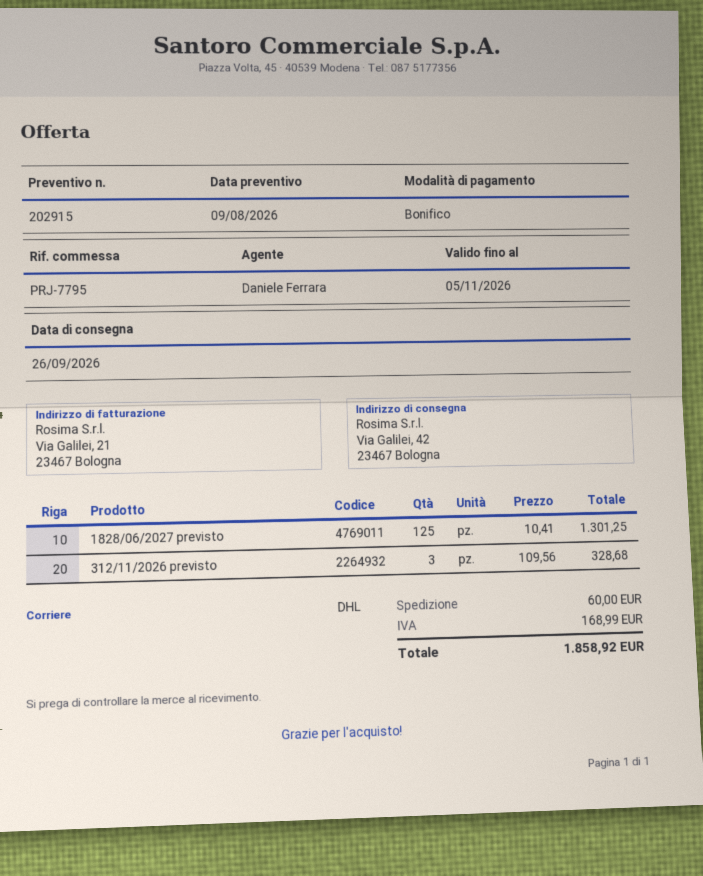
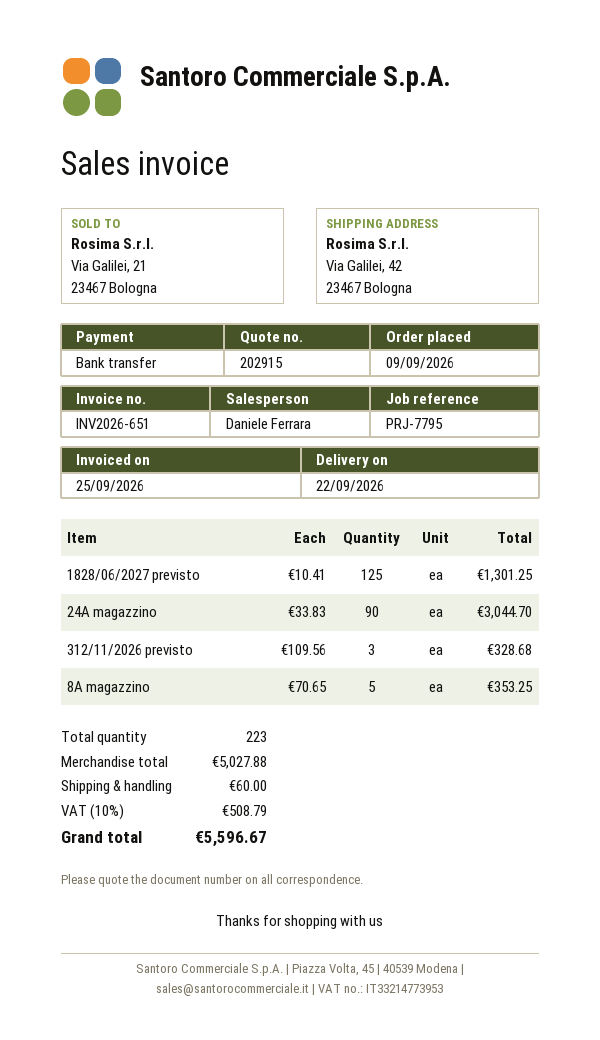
delivery date: 2026-09-26 -> 2026-09-22
24A magazzino: none -> 90 x 33.83 = 3044.70
8A magazzino: none -> 5 x 70.65 = 353.25
tax: 168.99 -> 508.79
total: 1858.92 -> 5596.67

